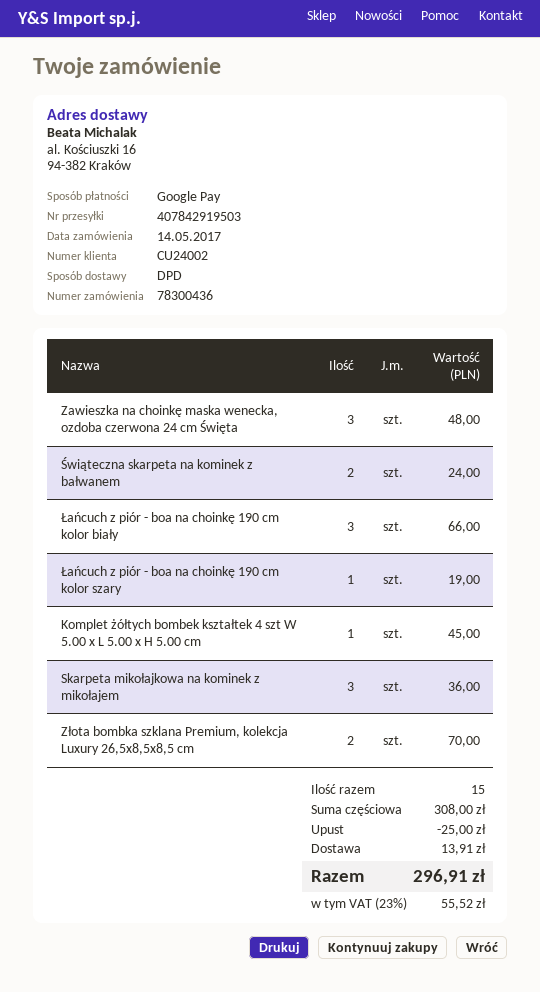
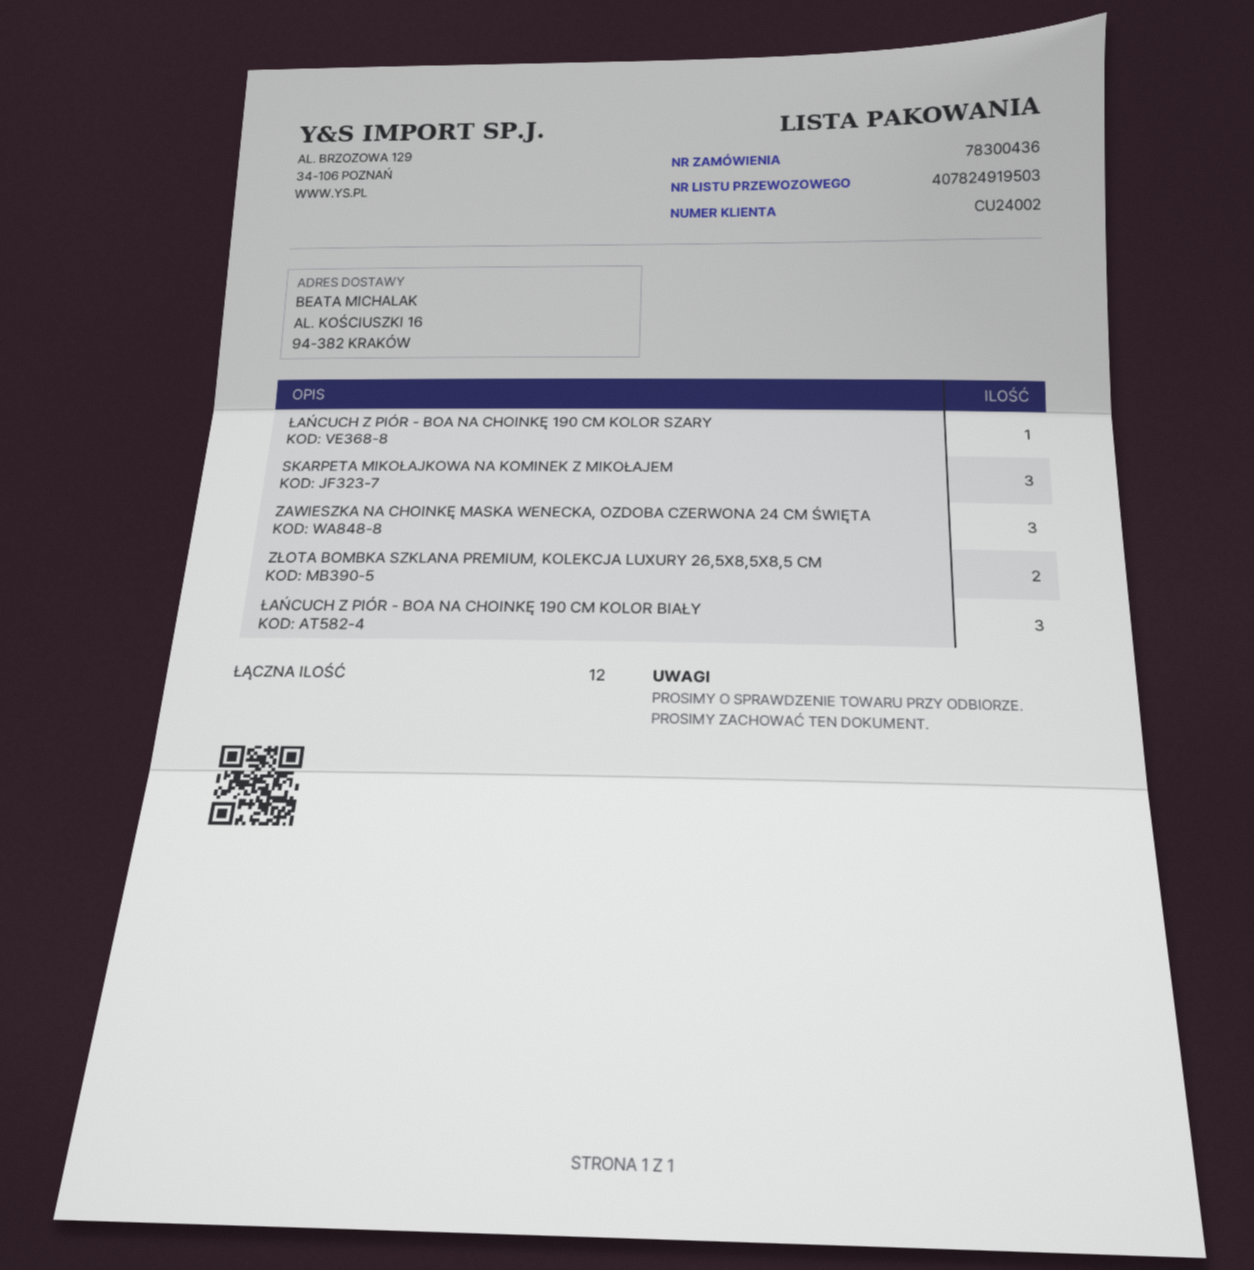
tracking number: 407842919503 -> 407824919503
Świąteczna skarpeta na kominek z bałwanem: 2 -> none
Komplet żółtych bombek kształtek 4 szt W 5.00 x L 5.00 x H 5.00 cm: 1 -> none
total quantity: 15 -> 12

